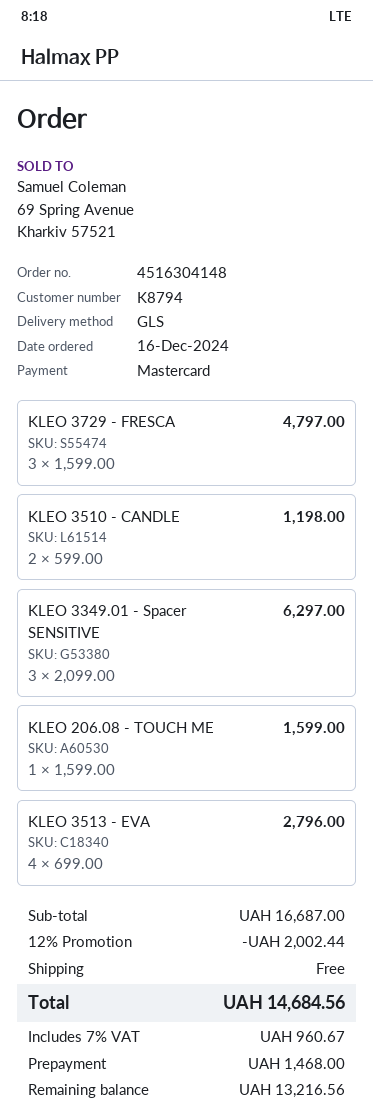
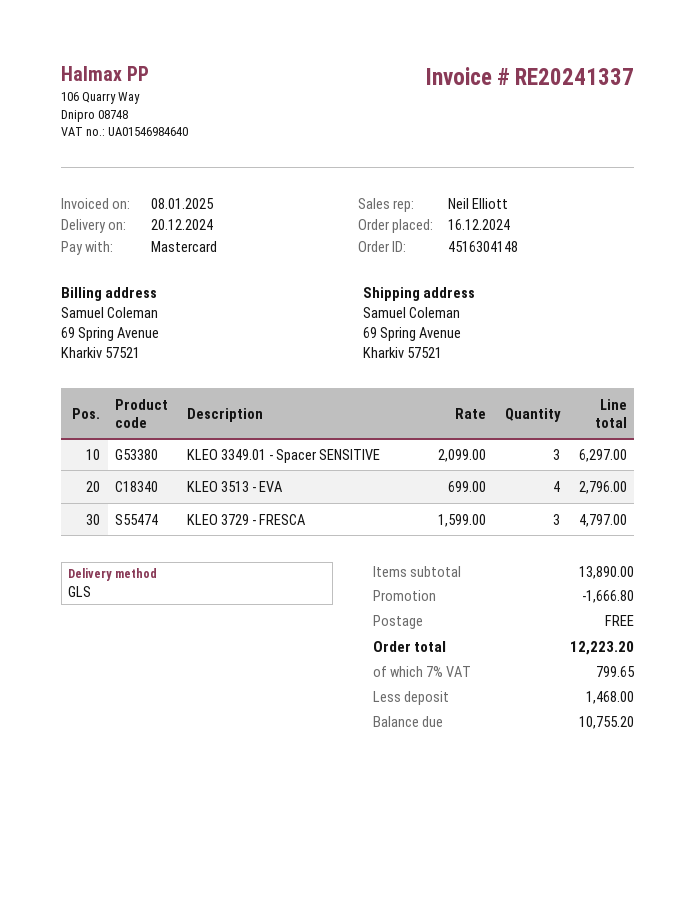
KLEO 3510 - CANDLE: 2 x 599.00 = 1198.00 -> none
KLEO 206.08 - TOUCH ME: 1 x 1599.00 = 1599.00 -> none
subtotal: 16687.00 -> 13890.00
discount: 2002.44 -> 1666.80
tax: 7% = 960.67 -> 7% = 799.65
total: 14684.56 -> 12223.20
balance: 13216.56 -> 10755.20

